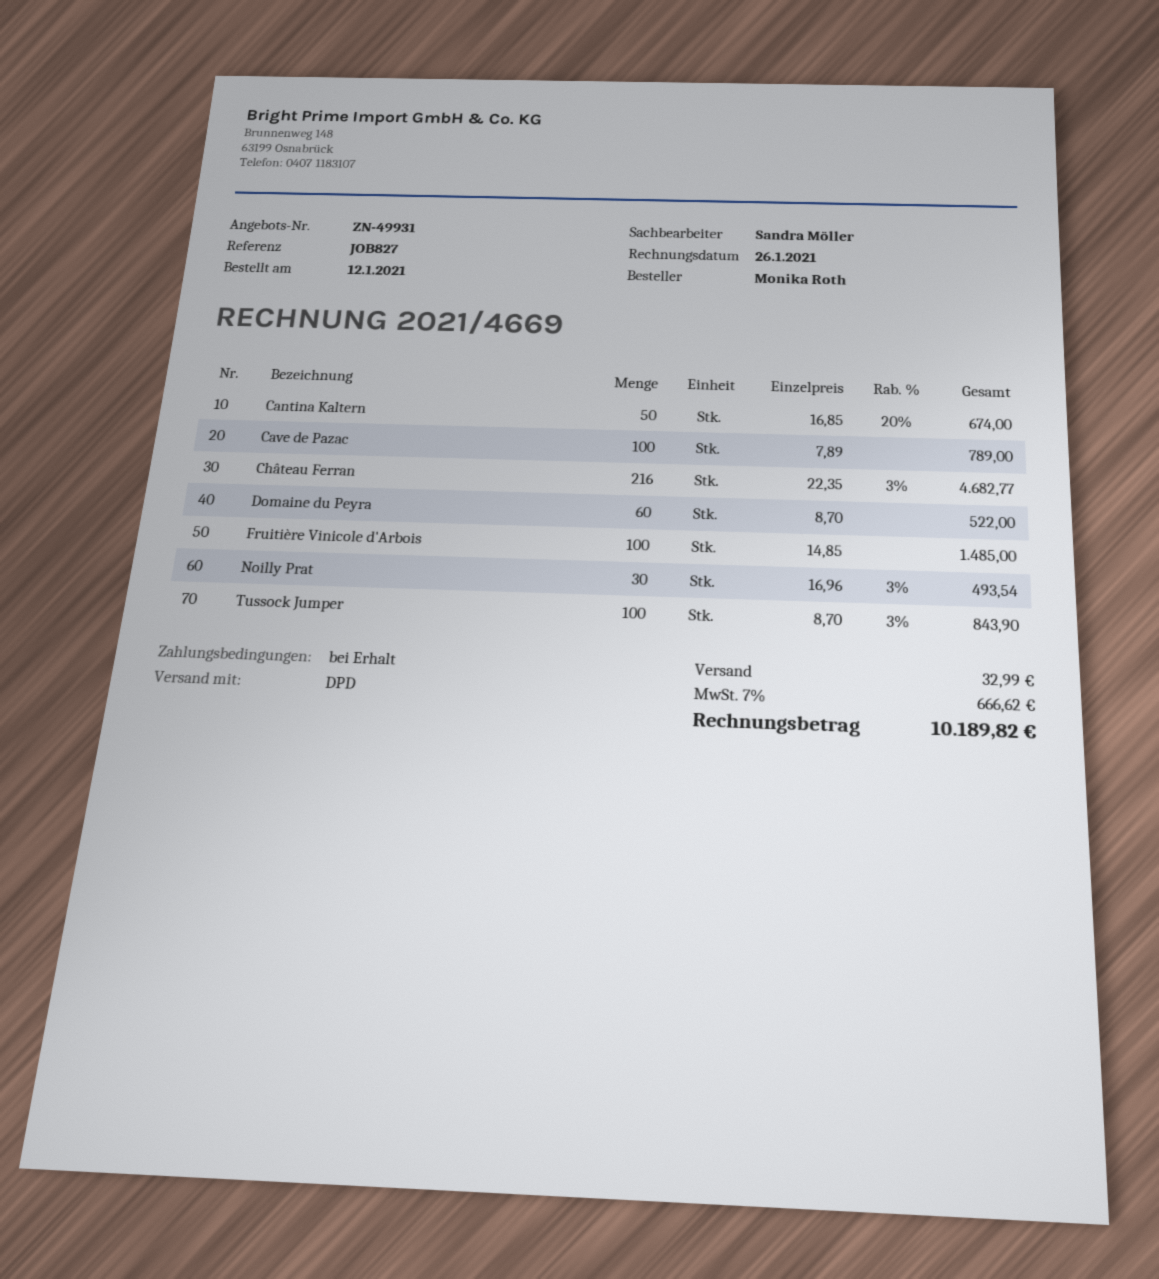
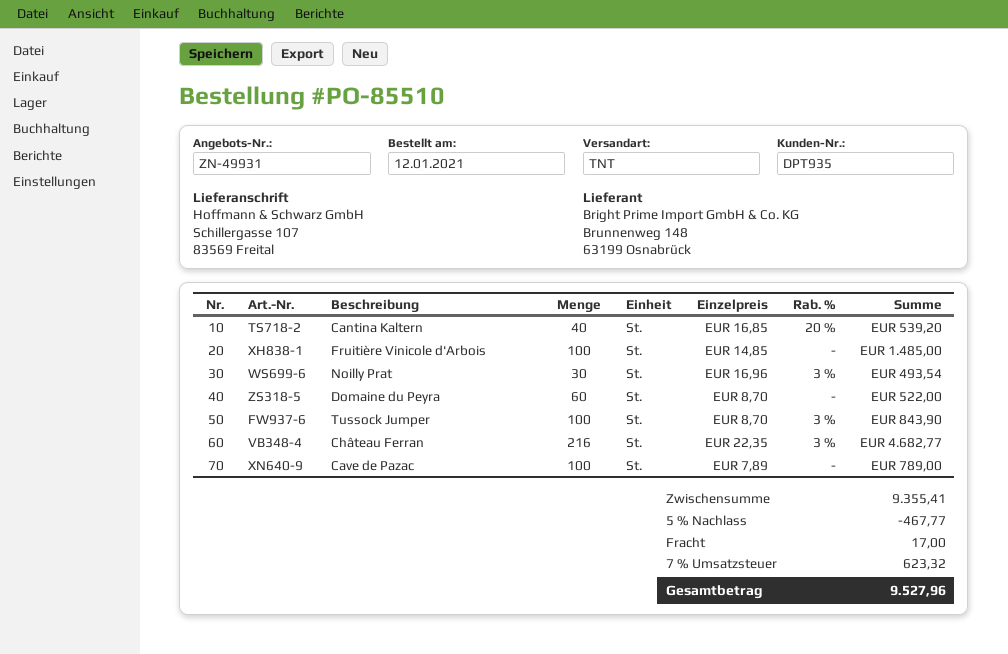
shipping method: DPD -> TNT
Cantina Kaltern: 50 x 16.85 - 20% = 674.00 -> 40 x 16.85 - 20% = 539.20
discount: none -> 5% = 467.77
shipping: 32.99 -> 17.00
tax: 7% = 666.62 -> 7% = 623.32
total: 10189.82 -> 9527.96

